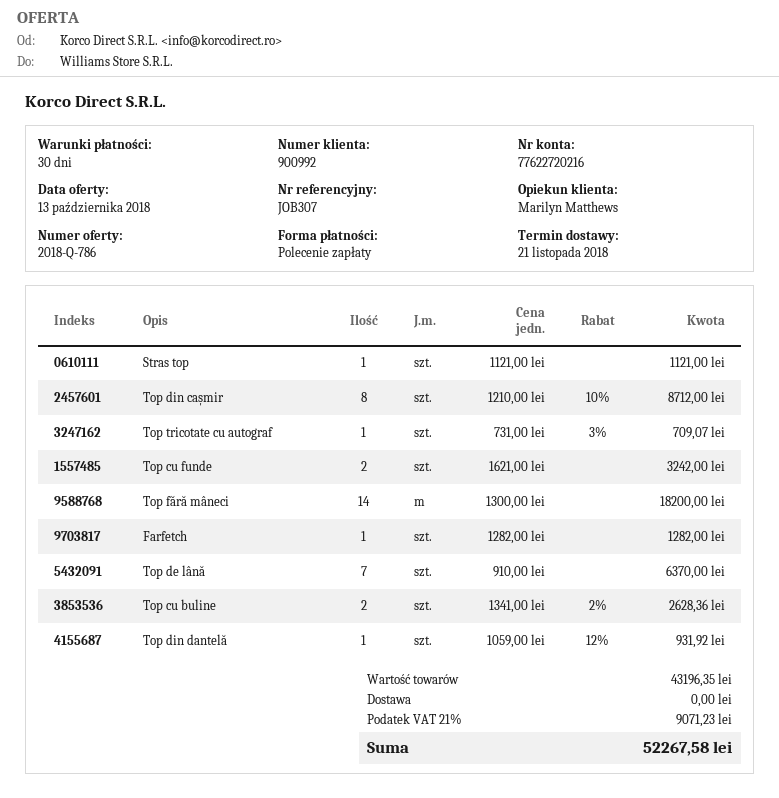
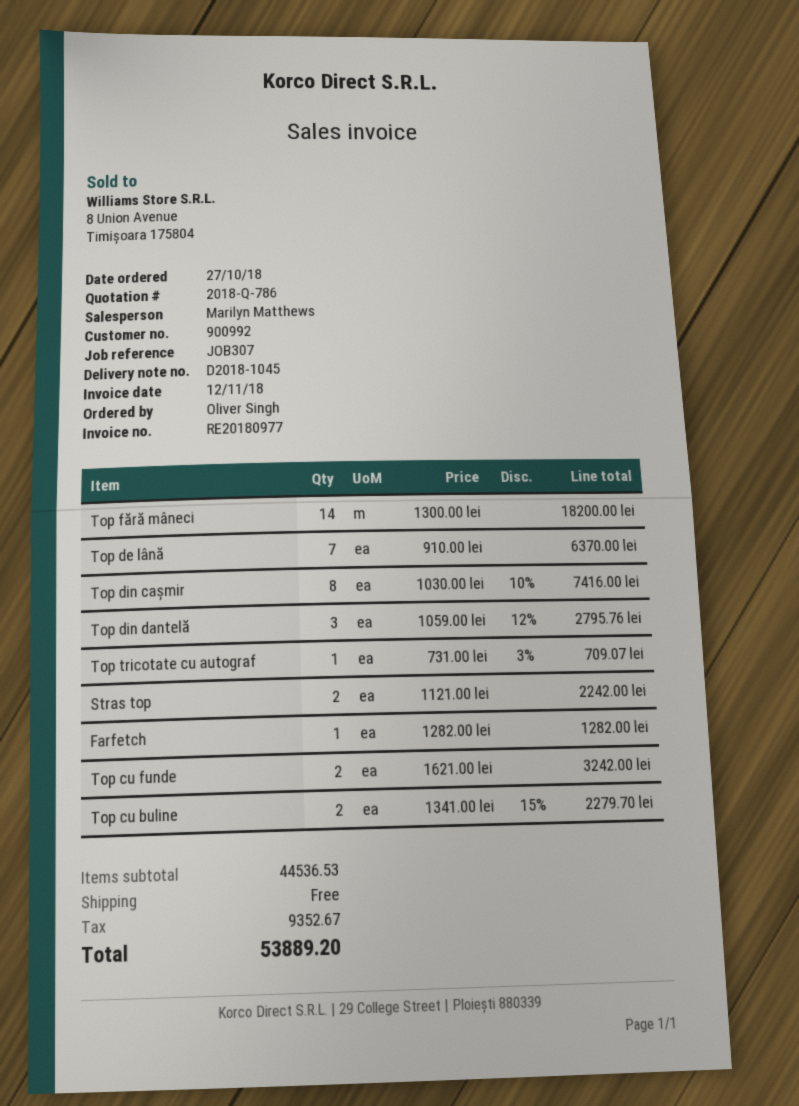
Stras top: 1 x 1121.00 = 1121.00 -> 2 x 1121.00 = 2242.00
Top din cașmir: 8 x 1210.00 - 10% = 8712.00 -> 8 x 1030.00 - 10% = 7416.00
Top cu buline: 2 x 1341.00 - 2% = 2628.36 -> 2 x 1341.00 - 15% = 2279.70
Top din dantelă: 1 x 1059.00 - 12% = 931.92 -> 3 x 1059.00 - 12% = 2795.76
subtotal: 43196.35 -> 44536.53
tax: 9071.23 -> 9352.67
total: 52267.58 -> 53889.20

